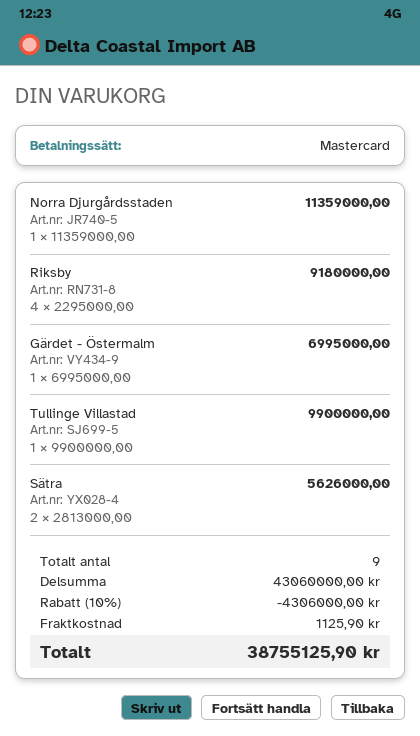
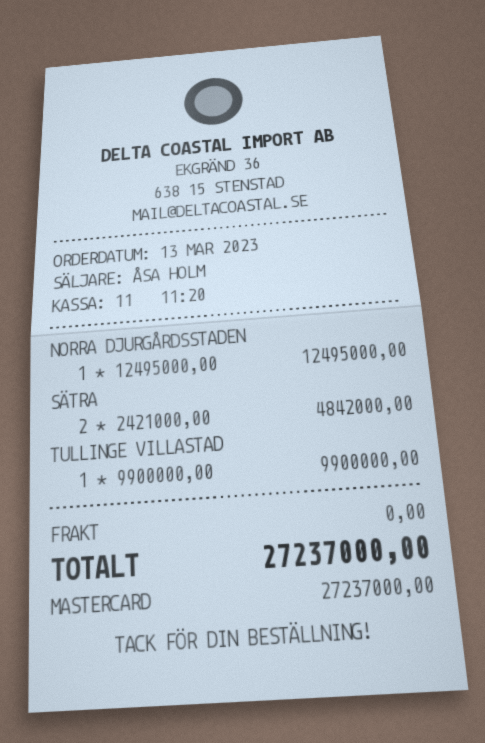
Norra Djurgårdsstaden: 1 x 11359000.00 = 11359000.00 -> 1 x 12495000.00 = 12495000.00
Riksby: 4 x 2295000.00 = 9180000.00 -> none
Gärdet - Östermalm: 1 x 6995000.00 = 6995000.00 -> none
Sätra: 2 x 2813000.00 = 5626000.00 -> 2 x 2421000.00 = 4842000.00
discount: 10% = 4306000.00 -> none
shipping: 1125.90 -> 0.00
total: 38755125.90 -> 27237000.00

